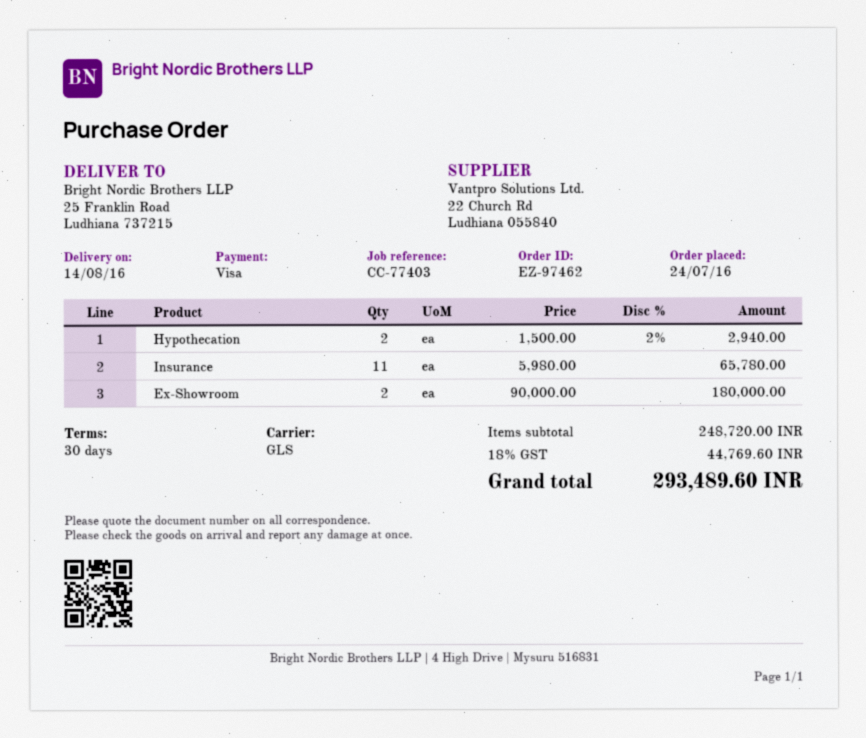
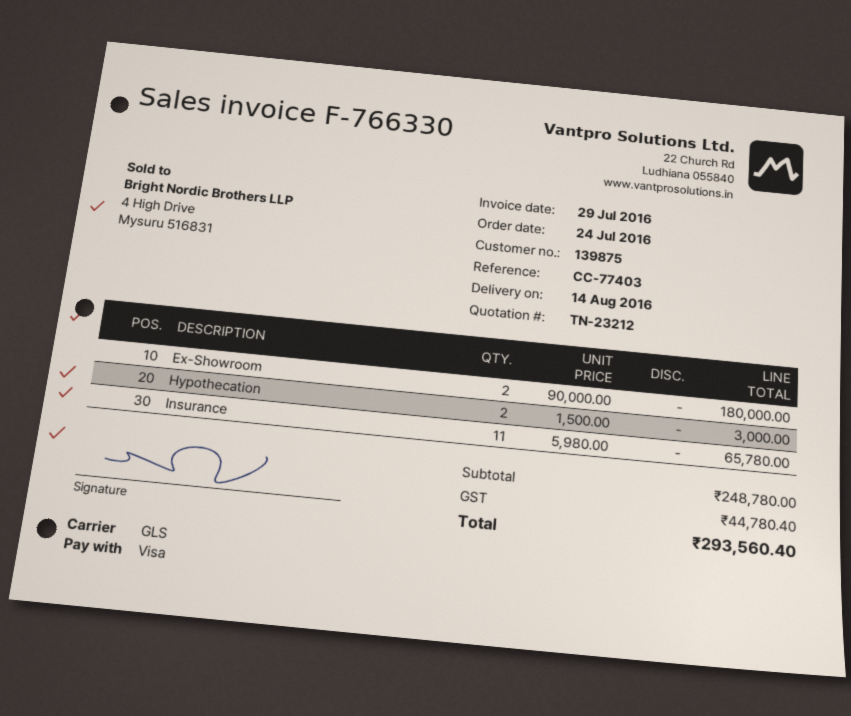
Hypothecation: 2 x 1500.00 - 2% = 2940.00 -> 2 x 1500.00 = 3000.00
subtotal: 248720.00 -> 248780.00
tax: 44769.60 -> 44780.40
total: 293489.60 -> 293560.40

